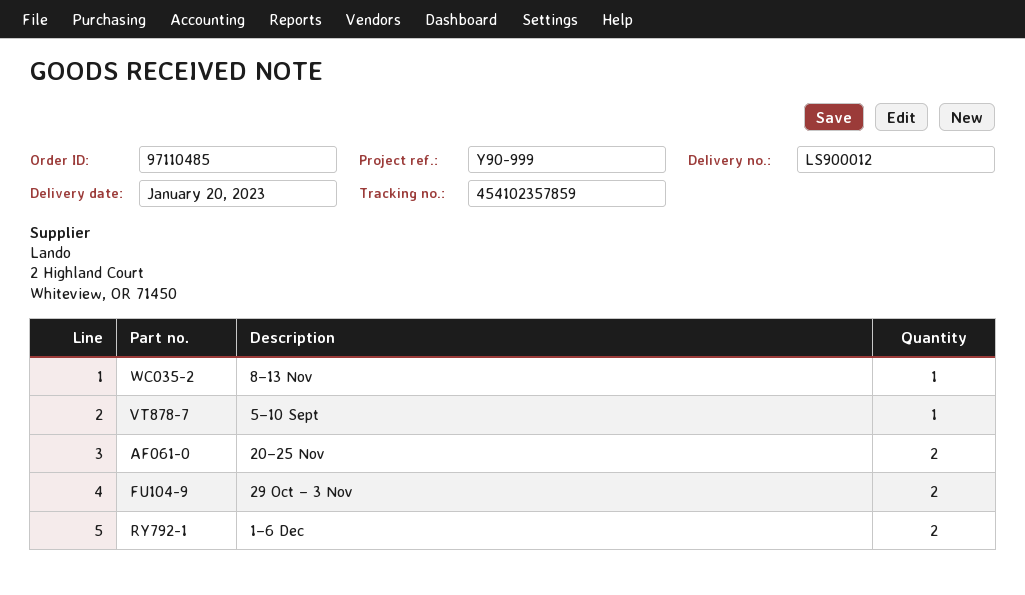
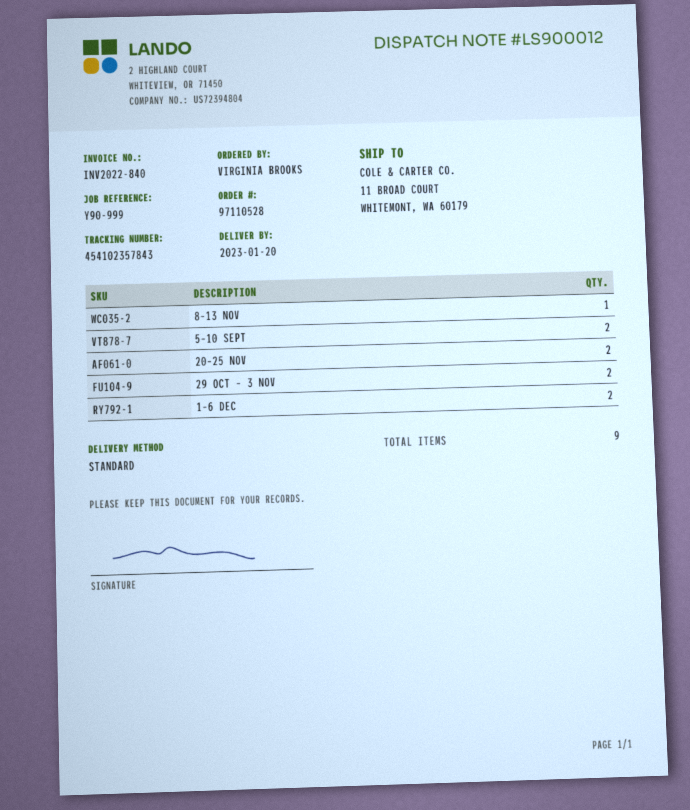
order number: 97110485 -> 97110528
tracking number: 454102357859 -> 454102357843
5–10 Sept: 1 -> 2

